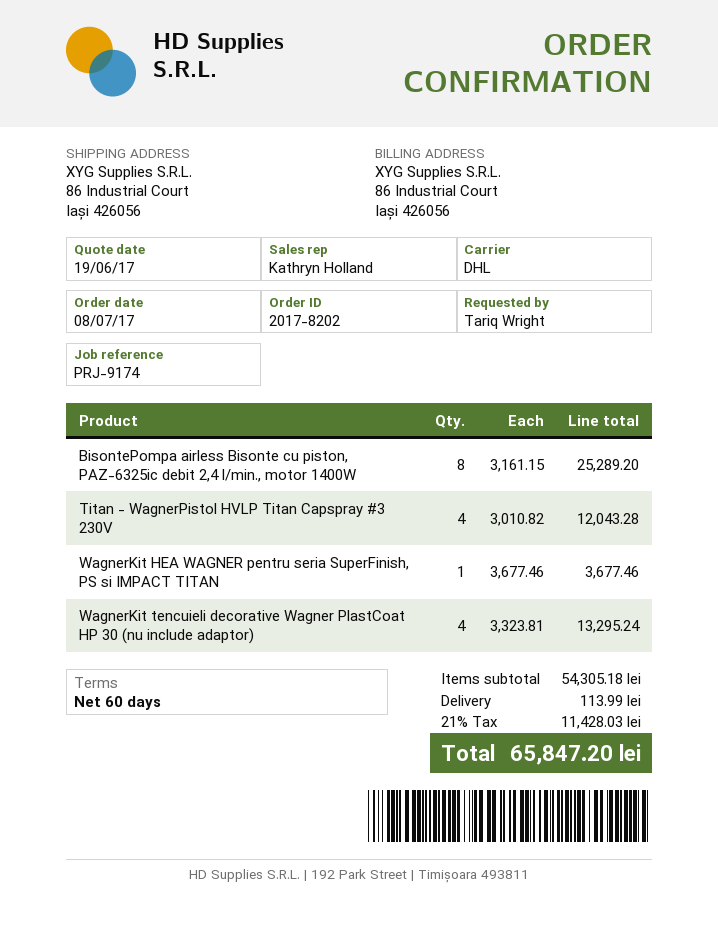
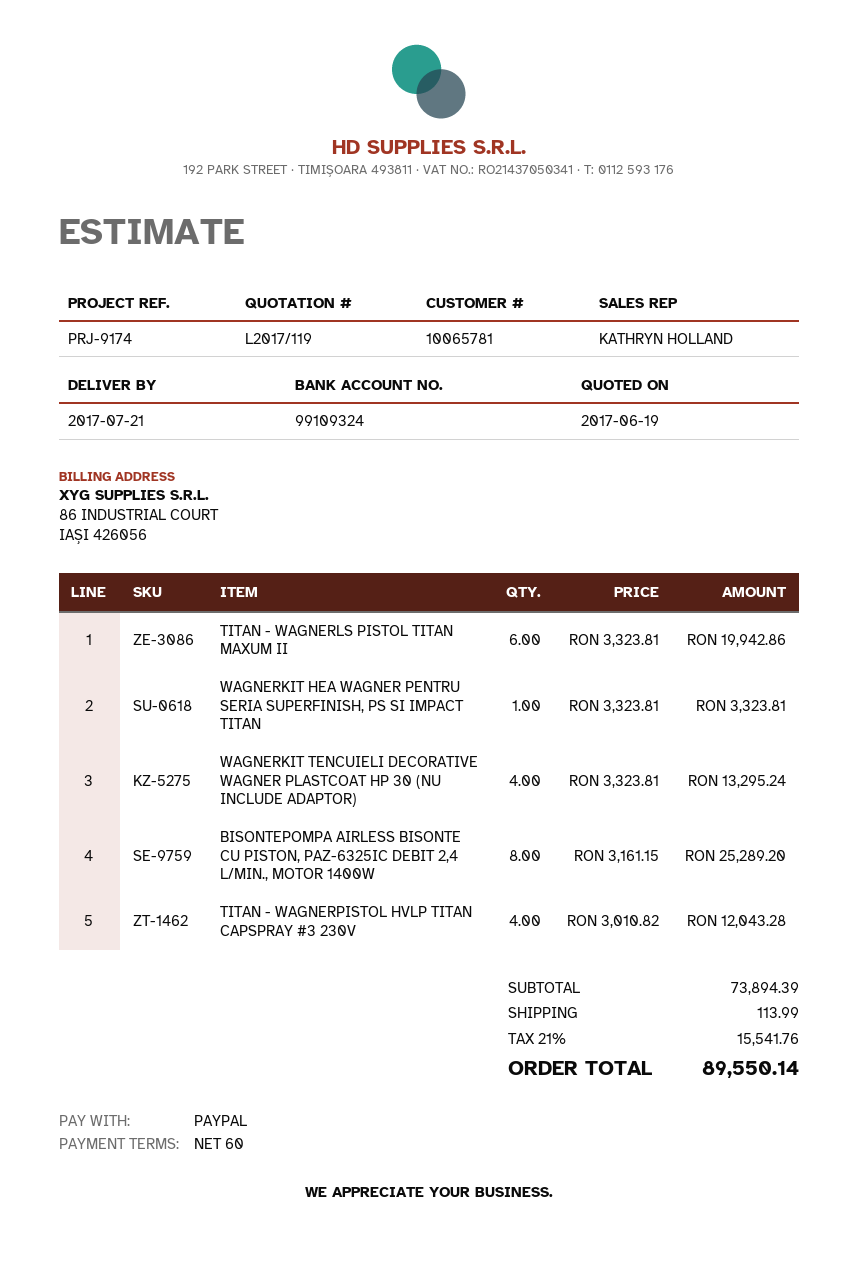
WagnerKit HEA WAGNER pentru seria SuperFinish, PS si IMPACT TITAN: 1 x 3677.46 = 3677.46 -> 1 x 3323.81 = 3323.81
TITAN - WAGNERLS PISTOL TITAN MAXUM II: none -> 6 x 3323.81 = 19942.86
subtotal: 54305.18 -> 73894.39
tax: 21% = 11428.03 -> 21% = 15541.76
total: 65847.20 -> 89550.14

